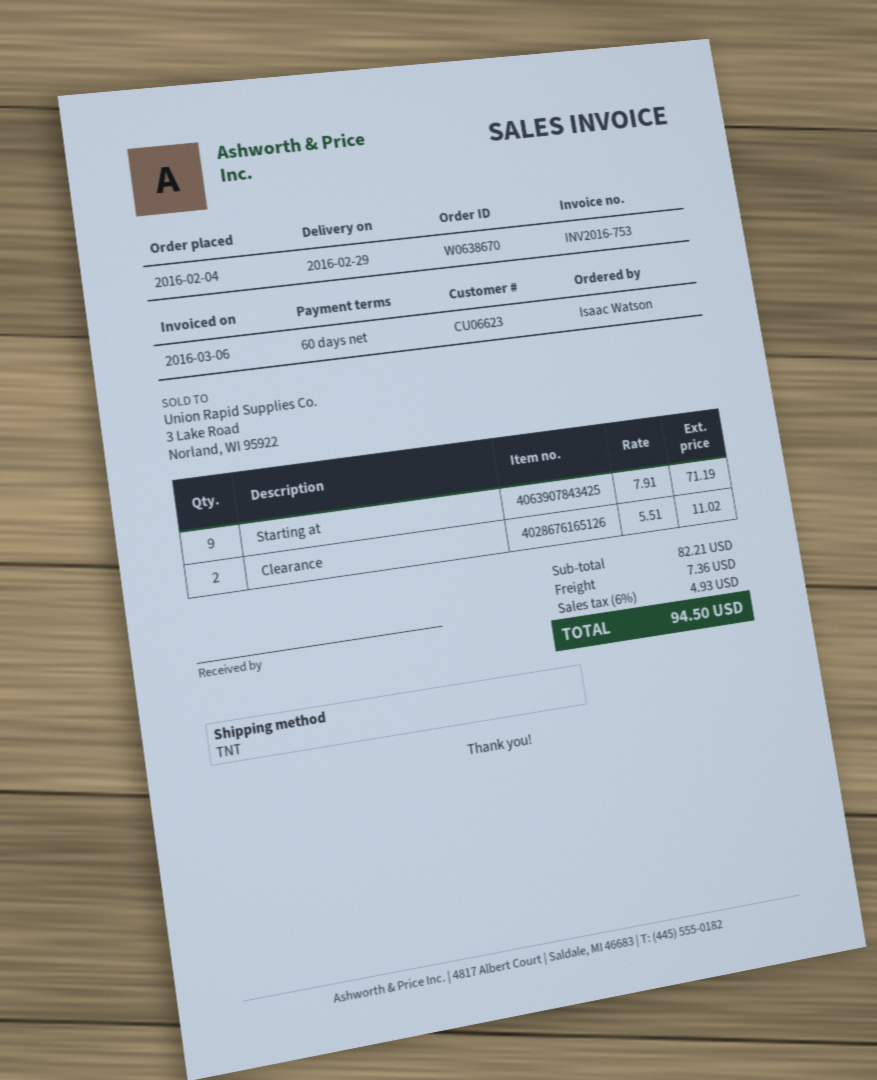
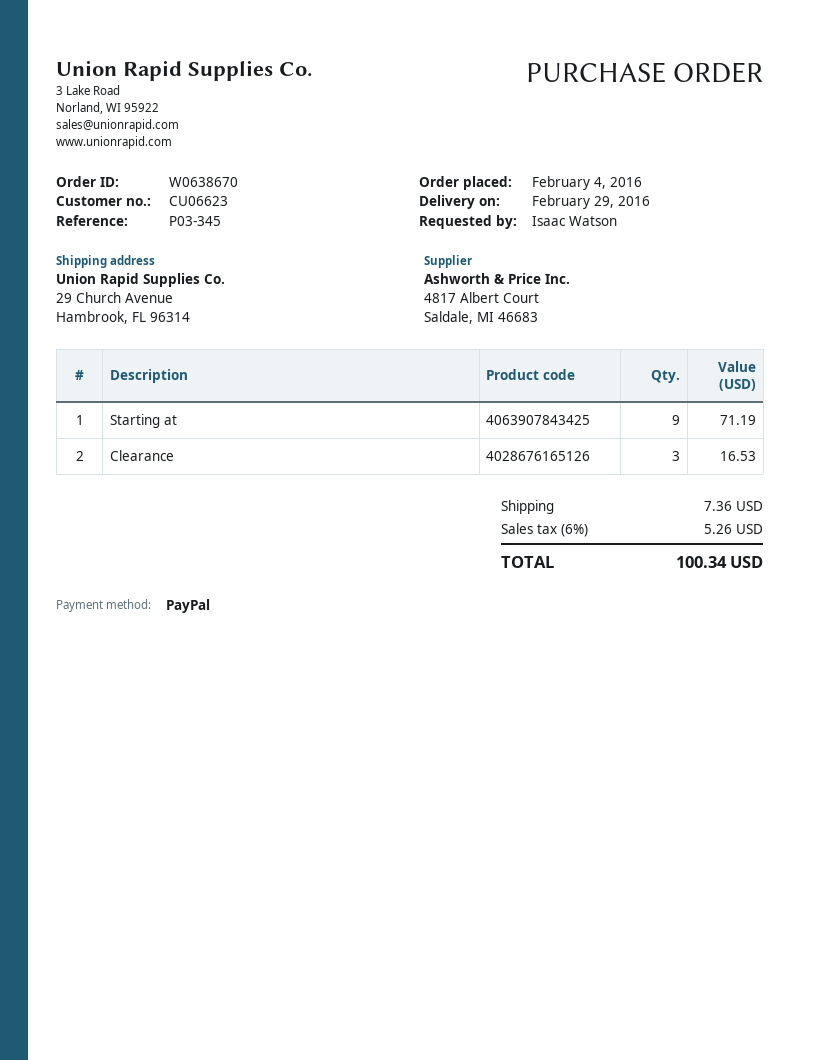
Clearance: 2 for 11.02 -> 3 for 16.53
tax: 6% = 4.93 -> 6% = 5.26
total: 94.50 -> 100.34

